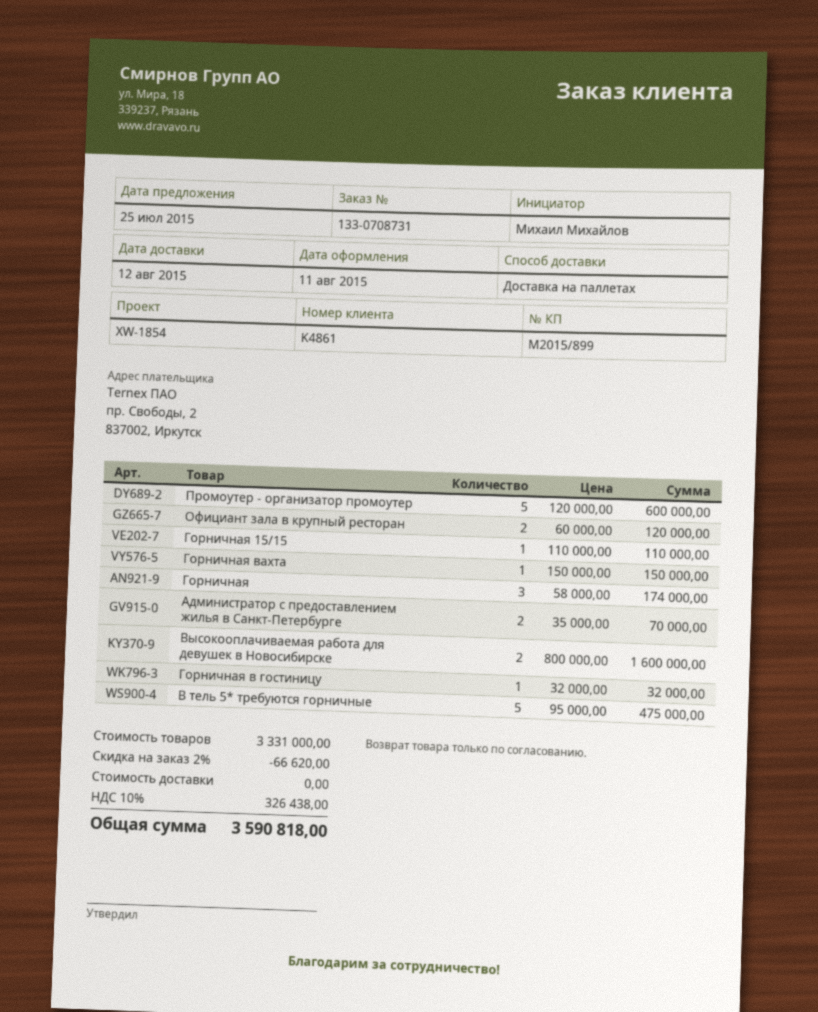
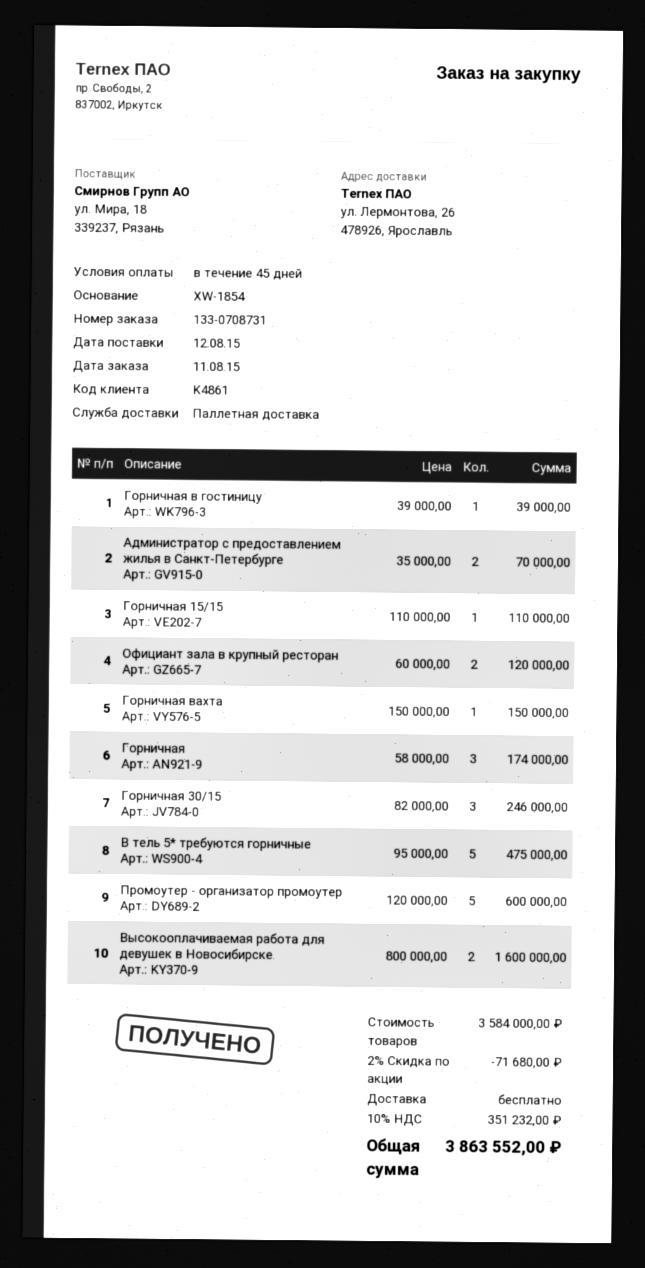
Горничная в гостиницу: 1 x 32000.00 = 32000.00 -> 1 x 39000.00 = 39000.00
Горничная 30/15: none -> 3 x 82000.00 = 246000.00
subtotal: 3331000.00 -> 3584000.00
discount: 2% = 66620.00 -> 2% = 71680.00
tax: 10% = 326438.00 -> 10% = 351232.00
total: 3590818.00 -> 3863552.00

